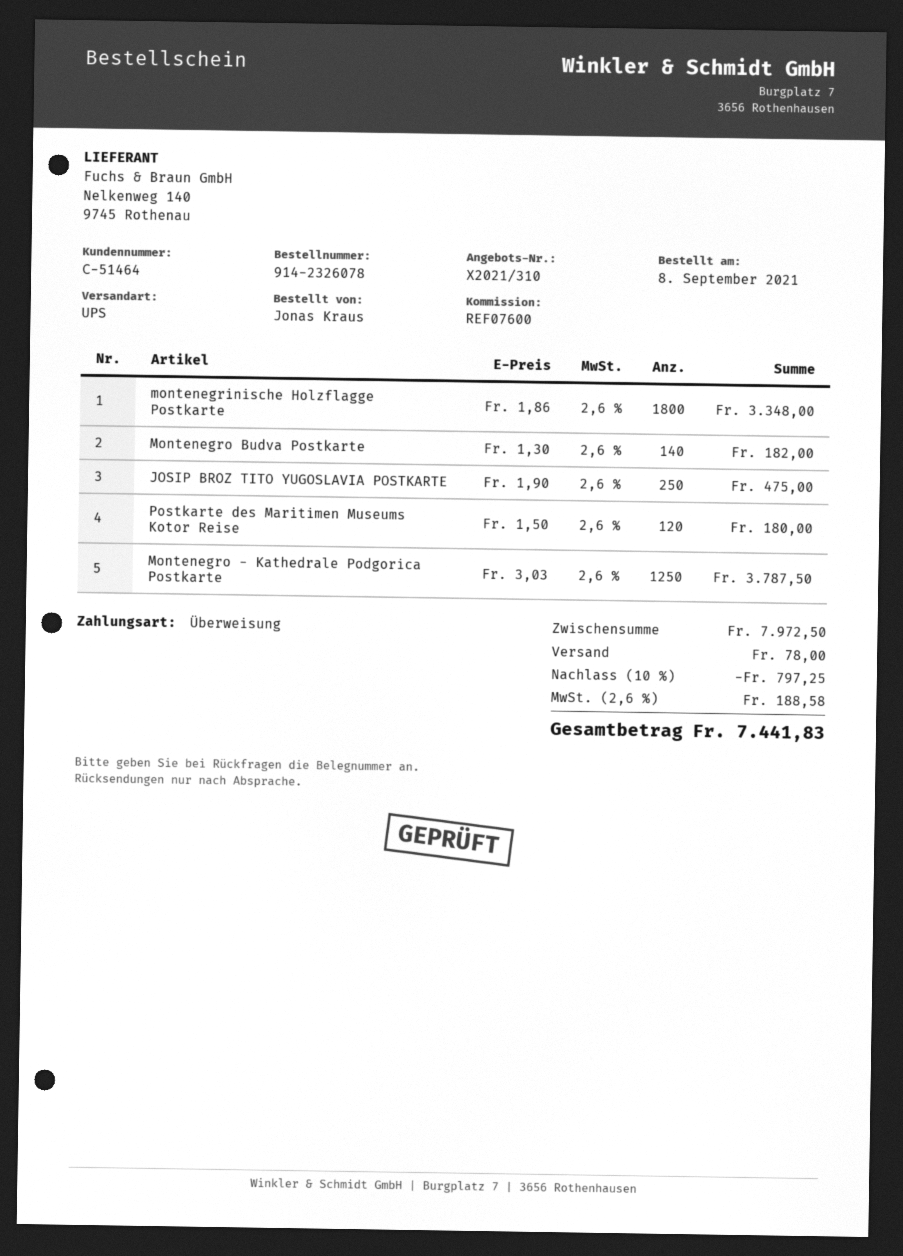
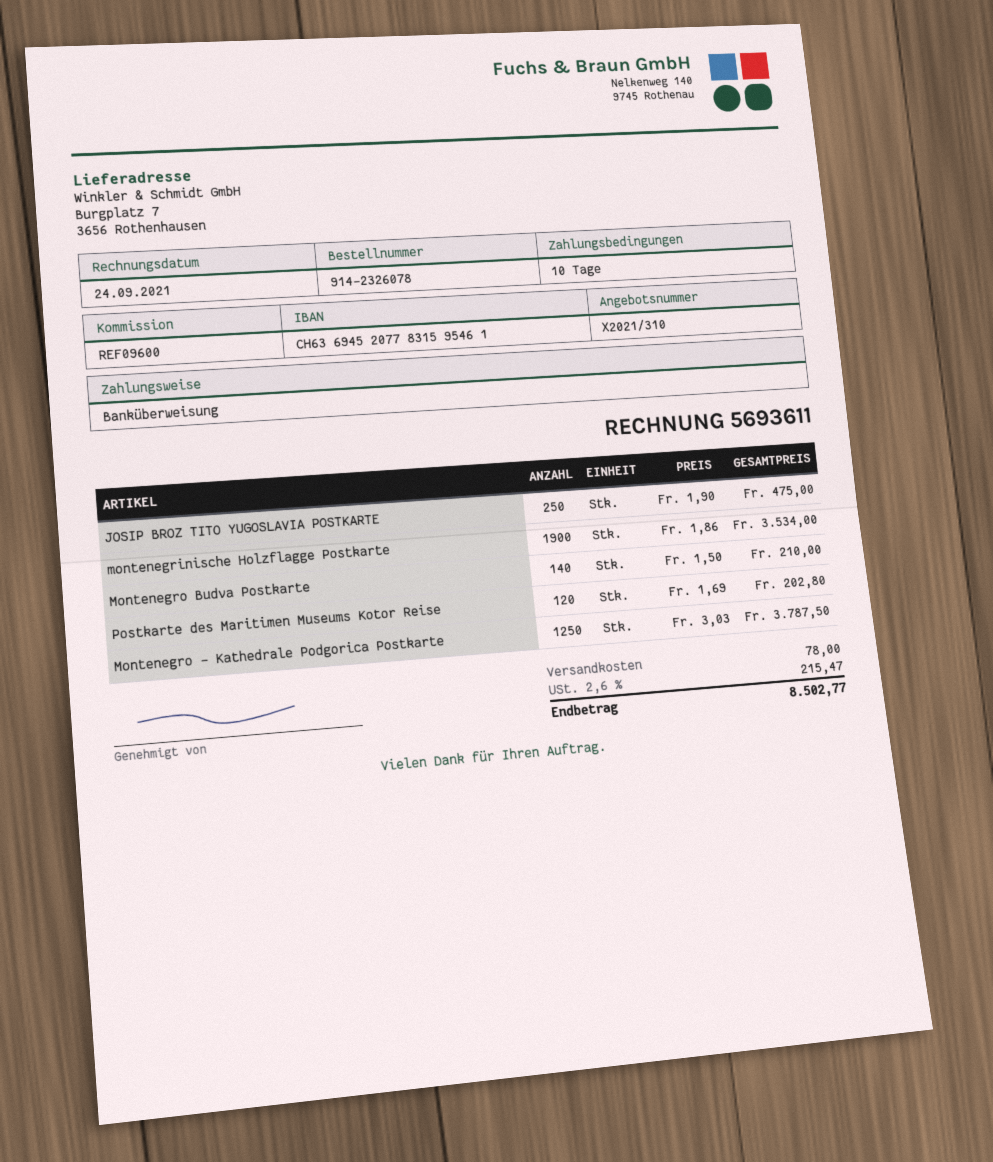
reference: REF07600 -> REF09600
montenegrinische Holzflagge Postkarte: 1800 x 1.86 = 3348.00 -> 1900 x 1.86 = 3534.00
Montenegro Budva Postkarte: 140 x 1.30 = 182.00 -> 140 x 1.50 = 210.00
Postkarte des Maritimen Museums Kotor Reise: 120 x 1.50 = 180.00 -> 120 x 1.69 = 202.80
discount: 10% = 797.25 -> none
tax: 2.6% = 188.58 -> 2.6% = 215.47
total: 7441.83 -> 8502.77

